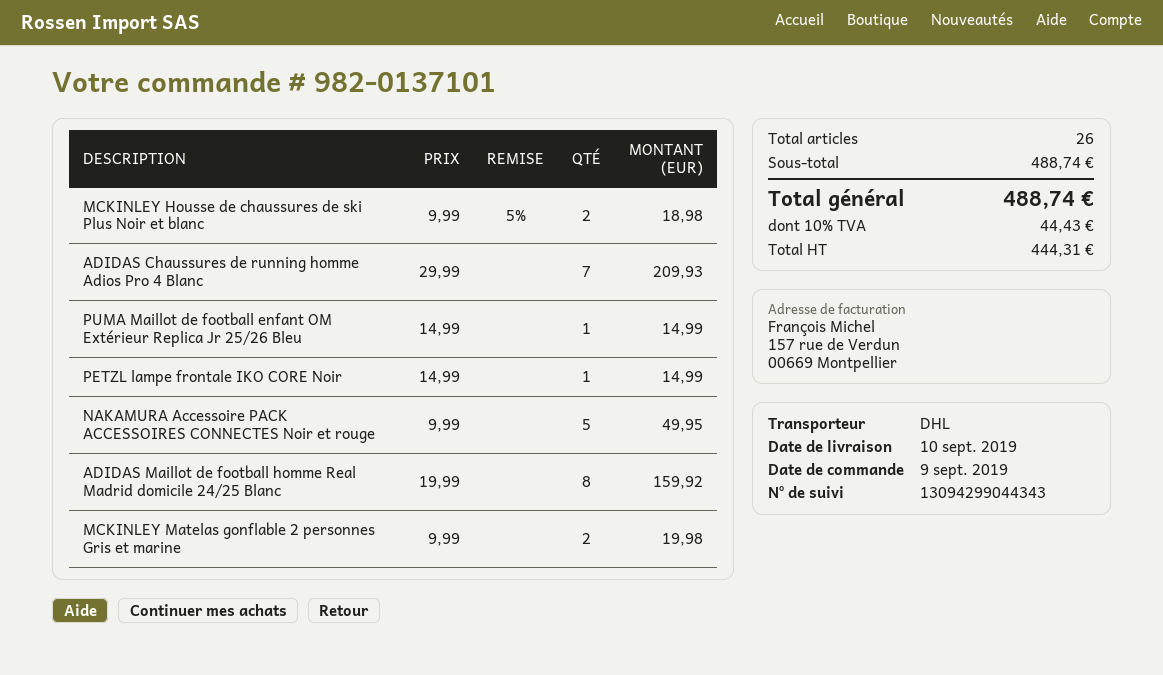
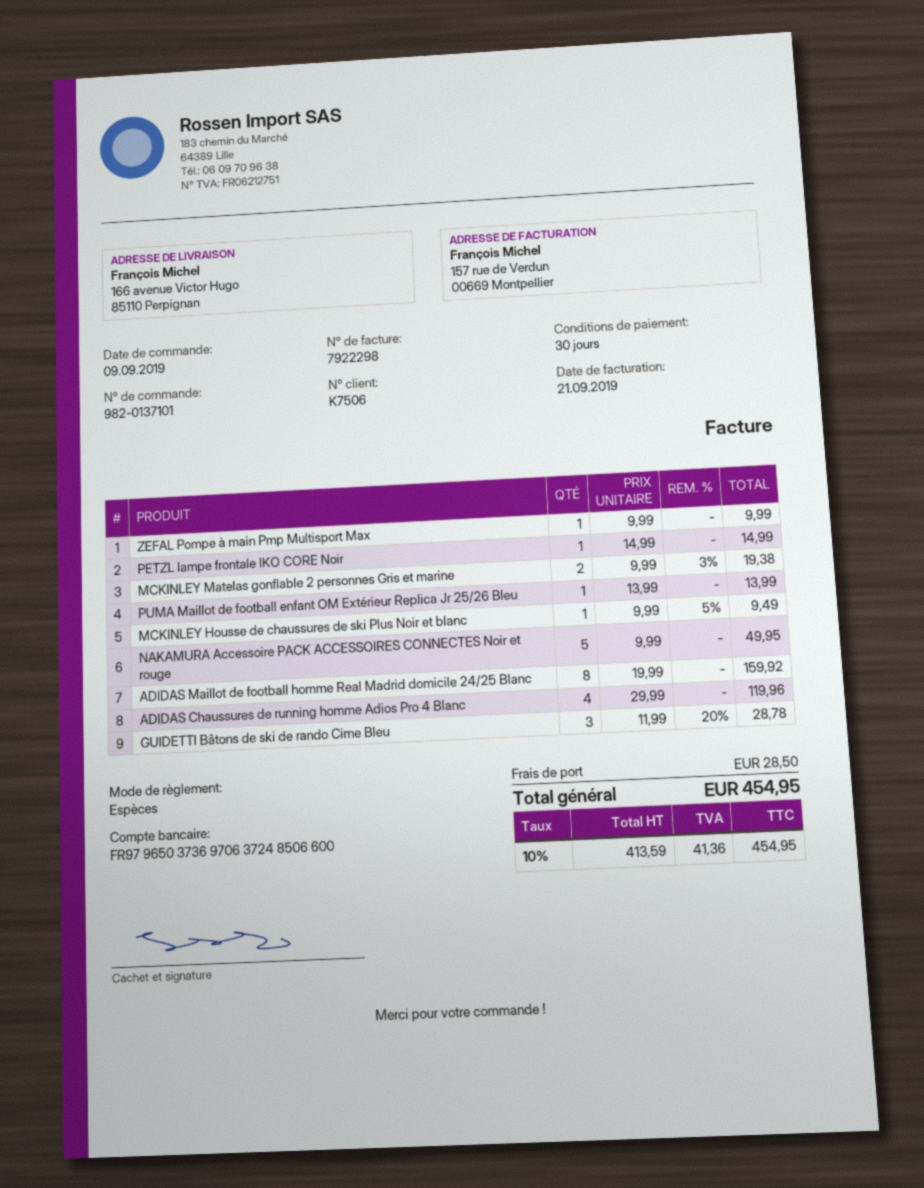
MCKINLEY Housse de chaussures de ski Plus Noir et blanc: 2 x 9.99 - 5% = 18.98 -> 1 x 9.99 - 5% = 9.49
ADIDAS Chaussures de running homme Adios Pro 4 Blanc: 7 x 29.99 = 209.93 -> 4 x 29.99 = 119.96
PUMA Maillot de football enfant OM Extérieur Replica Jr 25/26 Bleu: 1 x 14.99 = 14.99 -> 1 x 13.99 = 13.99
MCKINLEY Matelas gonflable 2 personnes Gris et marine: 2 x 9.99 = 19.98 -> 2 x 9.99 - 3% = 19.38
ZEFAL Pompe à main Pmp Multisport Max: none -> 1 x 9.99 = 9.99
GUIDETTI Bâtons de ski de rando Cime Bleu: none -> 3 x 11.99 - 20% = 28.78
shipping: none -> 28.50
net: 444.31 -> 413.59
tax: 10% = 44.43 -> 10% = 41.36
total: 488.74 -> 454.95

